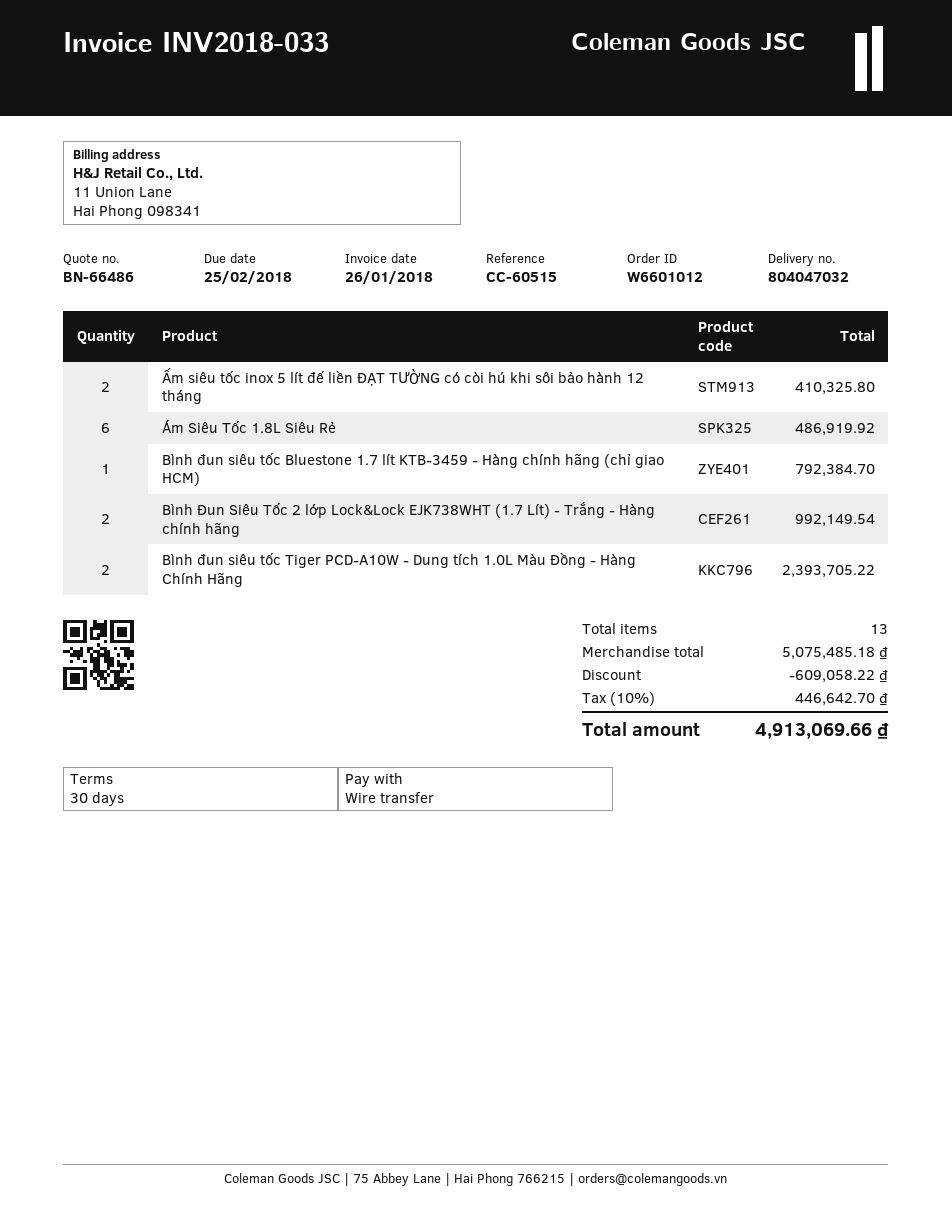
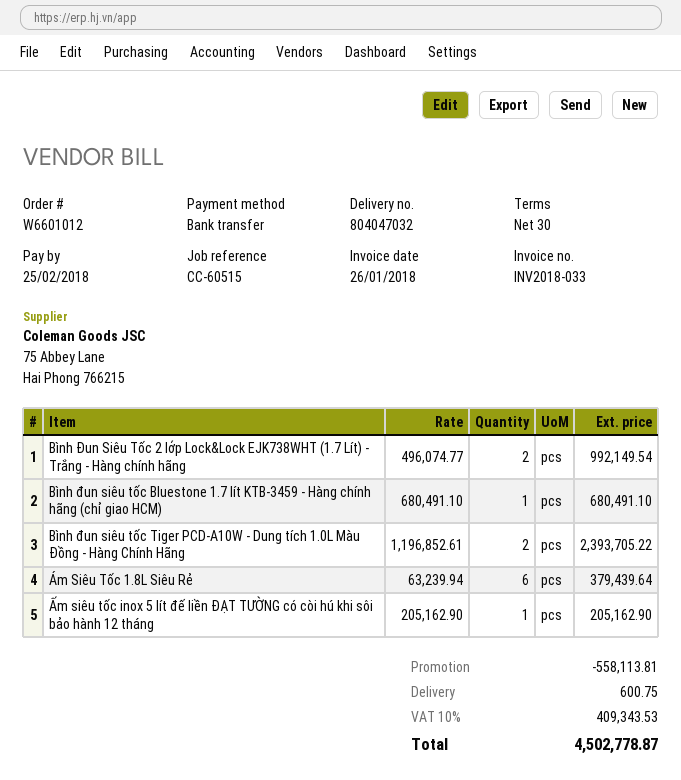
Ấm siêu tốc inox 5 lít đế liền ĐẠT TƯỜNG có còi hú khi sôi bảo hành 12 tháng: 2 for 410325.80 -> 1 for 205162.90
Ám Siêu Tốc 1.8L Siêu Rẻ: 6 for 486919.92 -> 6 for 379439.64
Bình đun siêu tốc Bluestone 1.7 lít KTB-3459 - Hàng chính hãng (chỉ giao HCM): 1 for 792384.70 -> 1 for 680491.10
discount: 609058.22 -> 558113.81
shipping: none -> 600.75
tax: 10% = 446642.70 -> 10% = 409343.53
total: 4913069.66 -> 4502778.87

